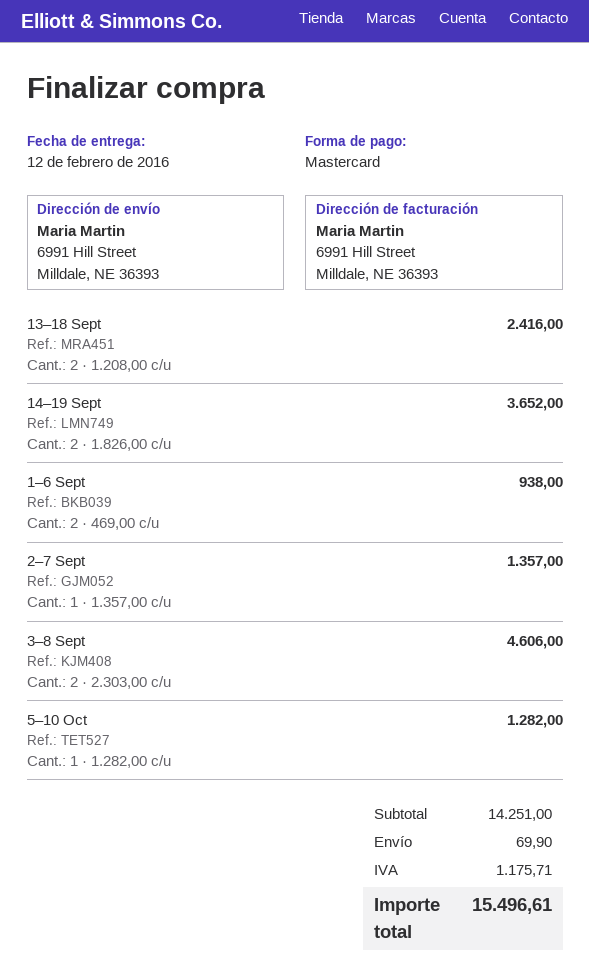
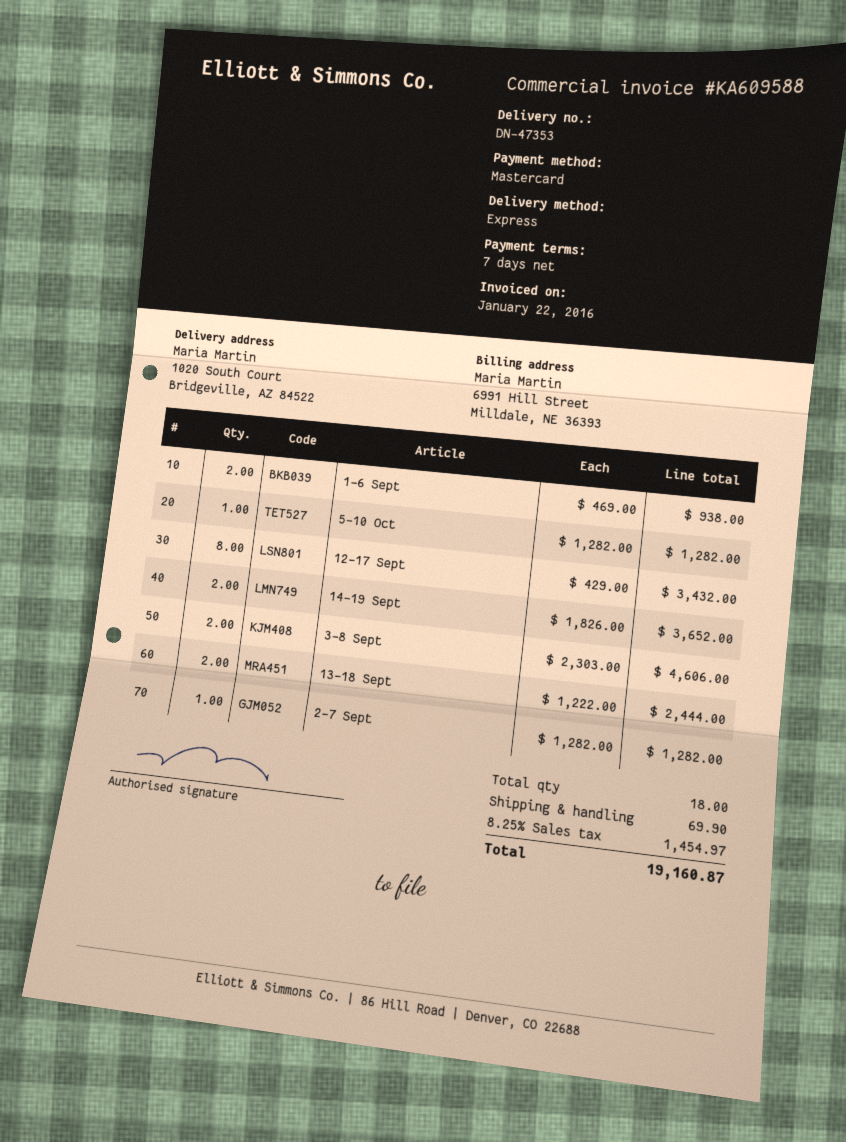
ship to: 6991 Hill Street, Milldale, NE 36393 -> 1020 South Court, Bridgeville, AZ 84522
13–18 Sept: 2 x 1208.00 = 2416.00 -> 2 x 1222.00 = 2444.00
2–7 Sept: 1 x 1357.00 = 1357.00 -> 1 x 1282.00 = 1282.00
12–17 Sept: none -> 8 x 429.00 = 3432.00
tax: 1175.71 -> 1454.97
total: 15496.61 -> 19160.87

